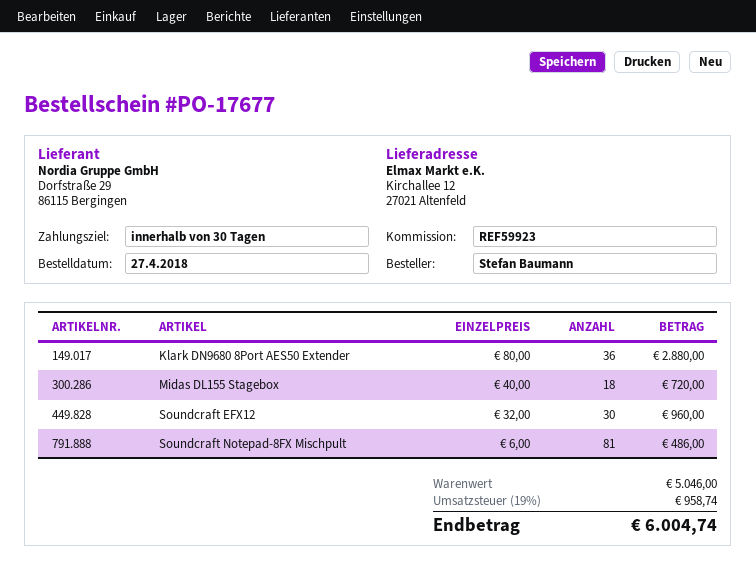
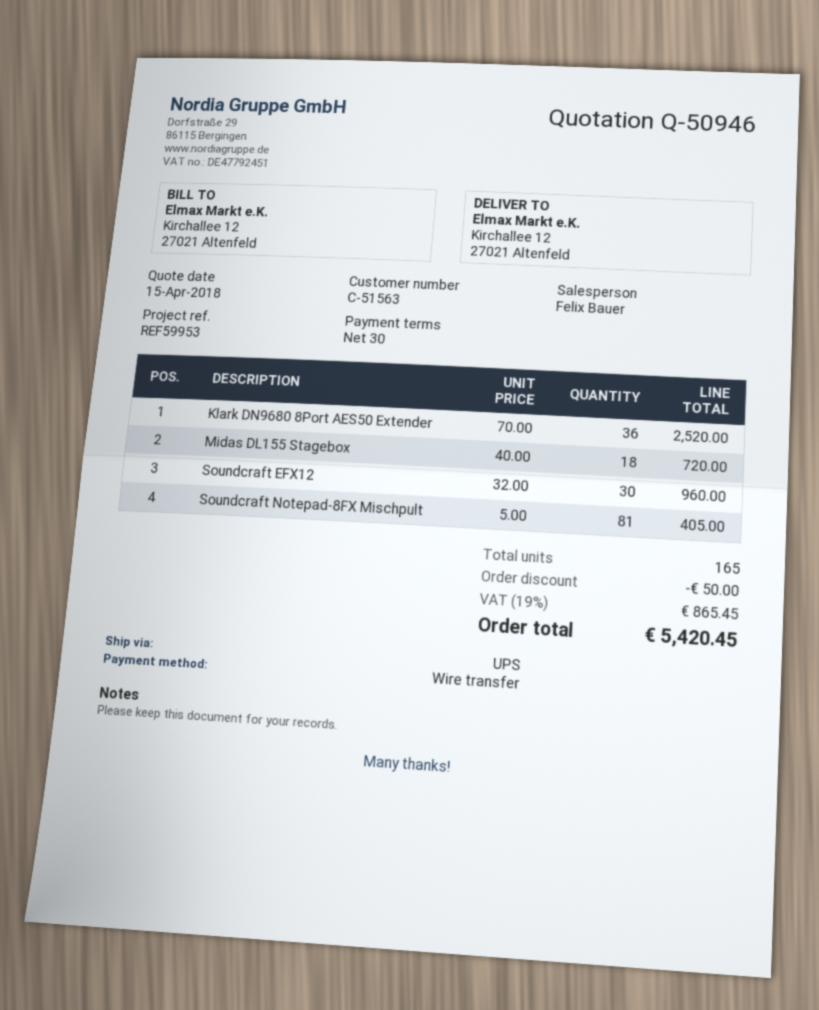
reference: REF59923 -> REF59953
Klark DN9680 8Port AES50 Extender: 36 x 80.00 = 2880.00 -> 36 x 70.00 = 2520.00
Soundcraft Notepad-8FX Mischpult: 81 x 6.00 = 486.00 -> 81 x 5.00 = 405.00
discount: none -> 50.00
tax: 19% = 958.74 -> 19% = 865.45
total: 6004.74 -> 5420.45

